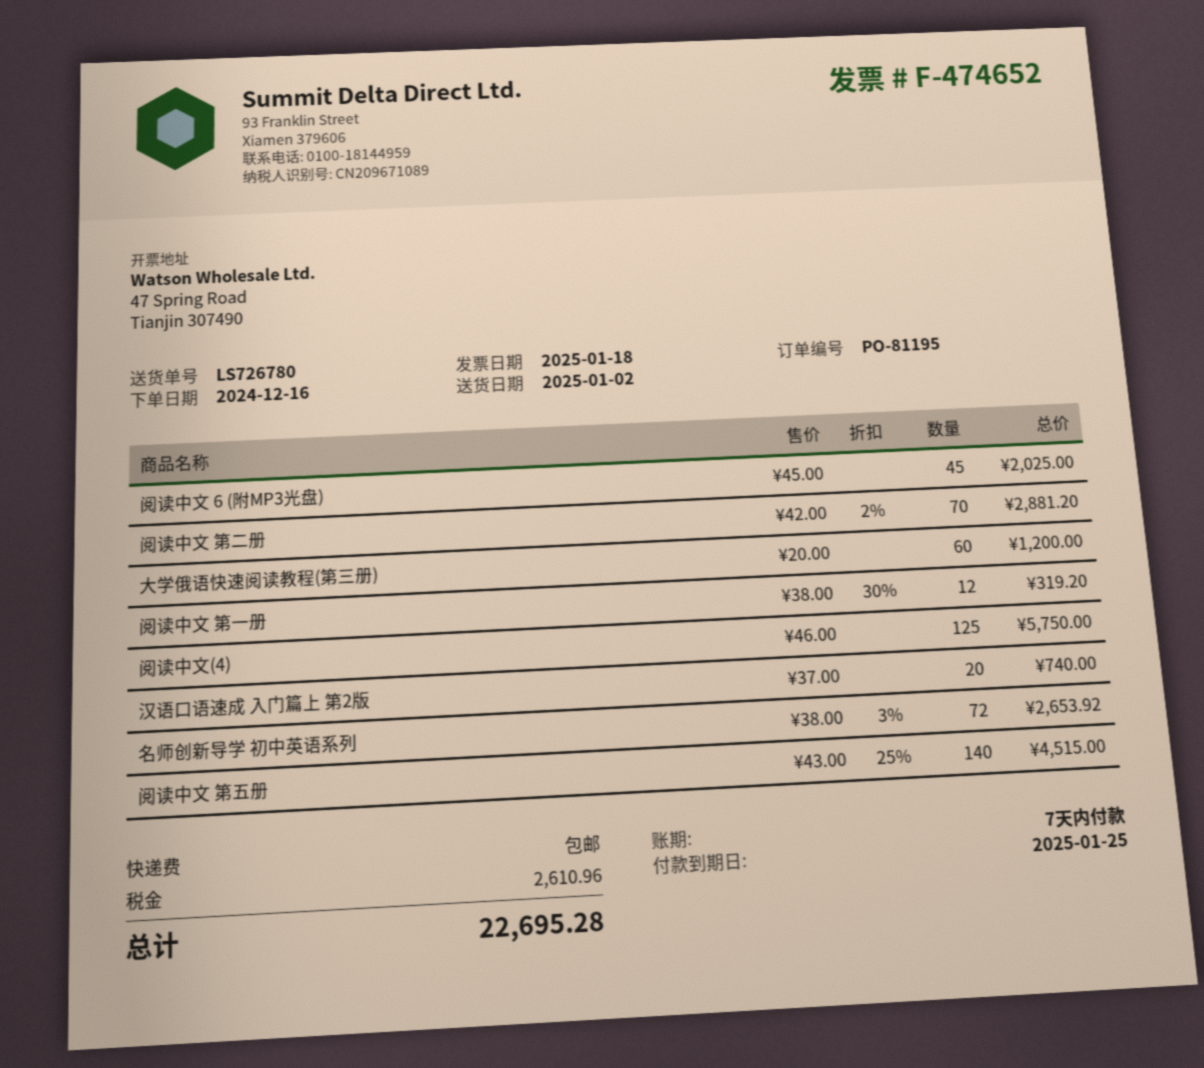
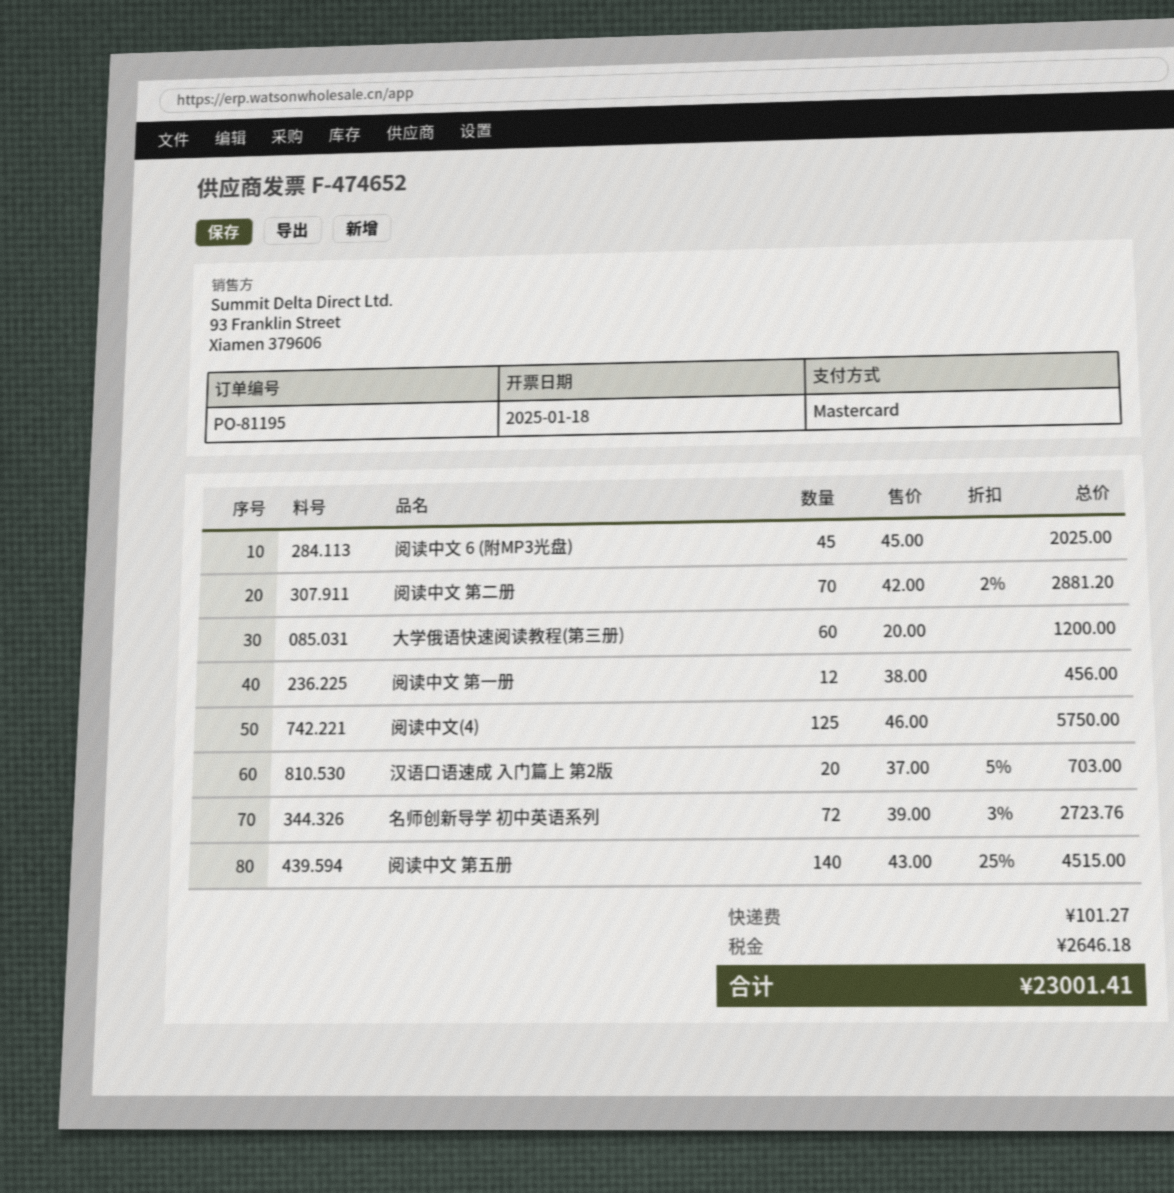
阅读中文 第一册: 12 x 38.00 - 30% = 319.20 -> 12 x 38.00 = 456.00
汉语口语速成 入门篇上 第2版: 20 x 37.00 = 740.00 -> 20 x 37.00 - 5% = 703.00
名师创新导学 初中英语系列: 72 x 38.00 - 3% = 2653.92 -> 72 x 39.00 - 3% = 2723.76
shipping: 0.00 -> 101.27
tax: 2610.96 -> 2646.18
total: 22695.28 -> 23001.41

